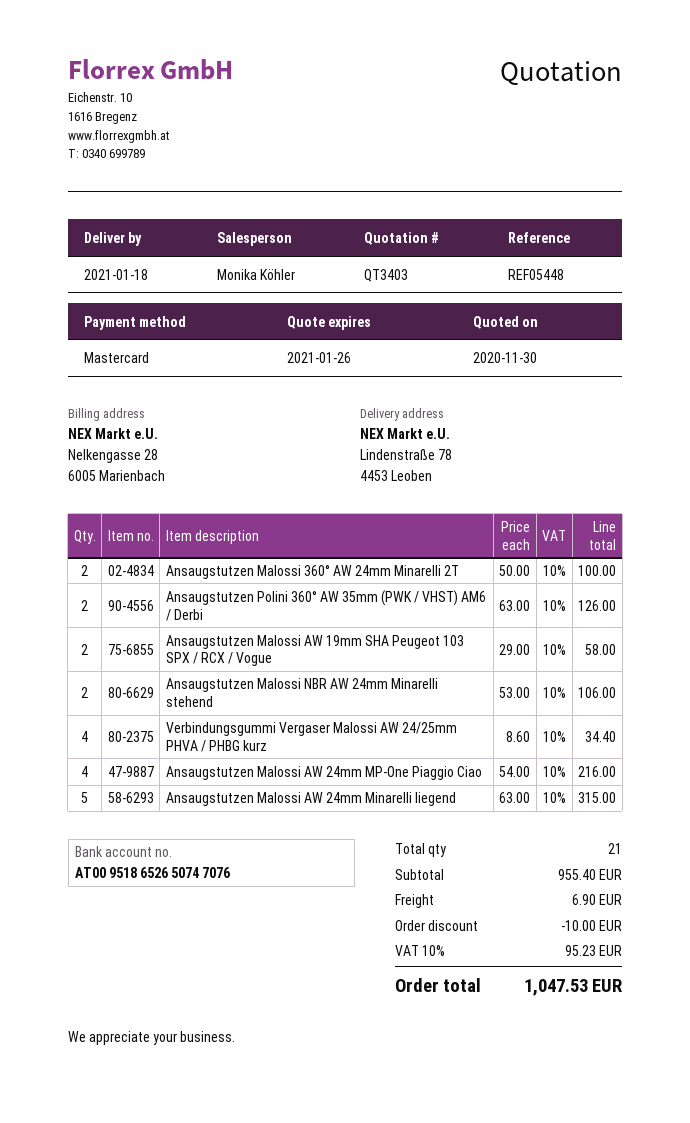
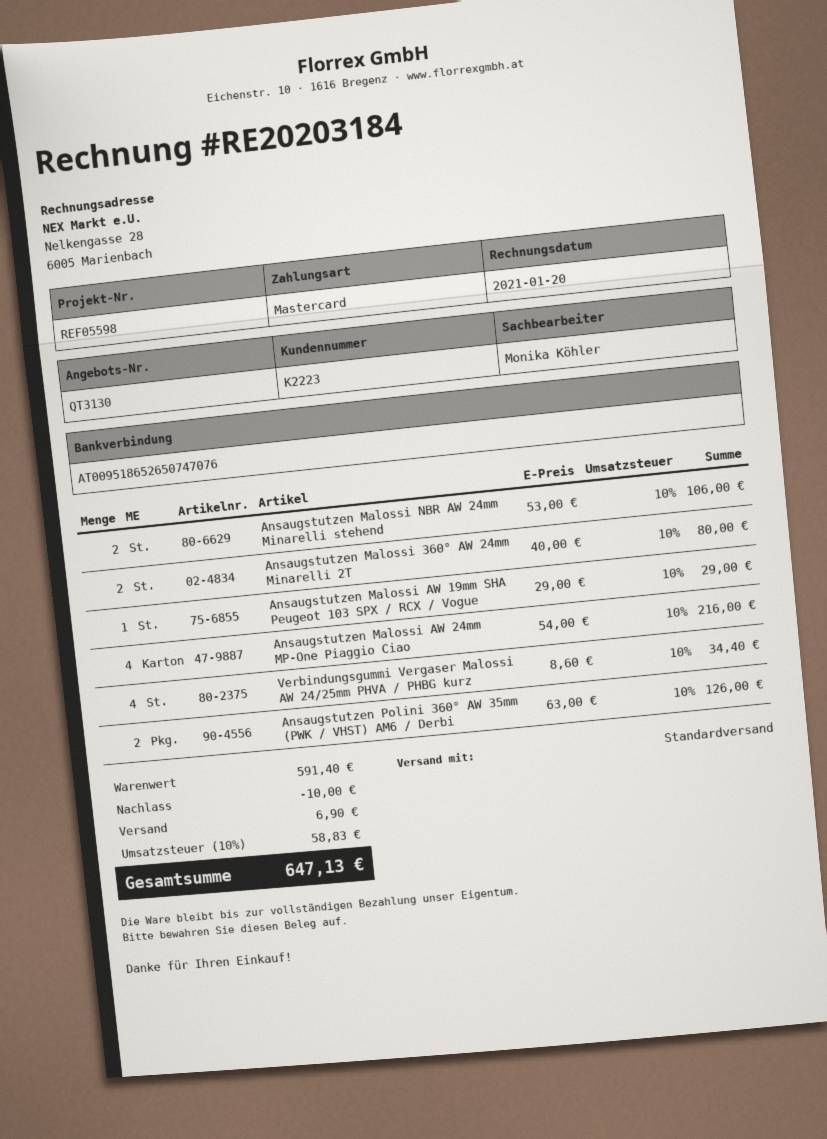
quote number: QT3403 -> QT3130
reference: REF05448 -> REF05598
Ansaugstutzen Malossi 360° AW 24mm Minarelli 2T: 2 x 50.00 = 100.00 -> 2 x 40.00 = 80.00
Ansaugstutzen Malossi AW 19mm SHA Peugeot 103 SPX / RCX / Vogue: 2 x 29.00 = 58.00 -> 1 x 29.00 = 29.00
Ansaugstutzen Malossi AW 24mm Minarelli liegend: 5 x 63.00 = 315.00 -> none
subtotal: 955.40 -> 591.40
tax: 10% = 95.23 -> 10% = 58.83
total: 1047.53 -> 647.13

